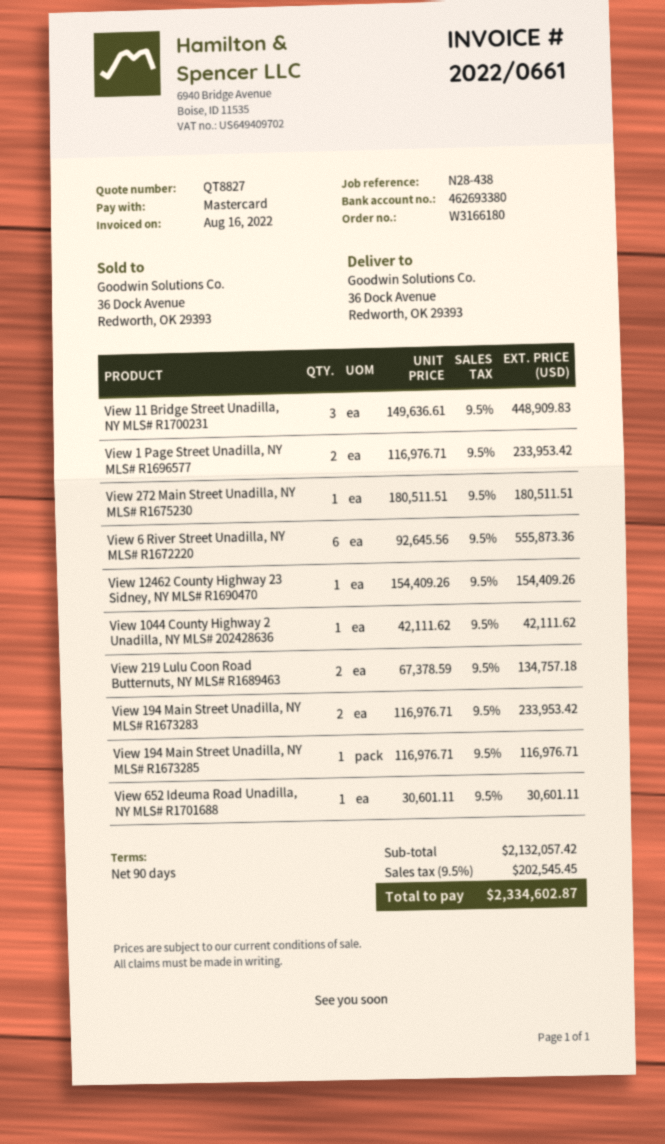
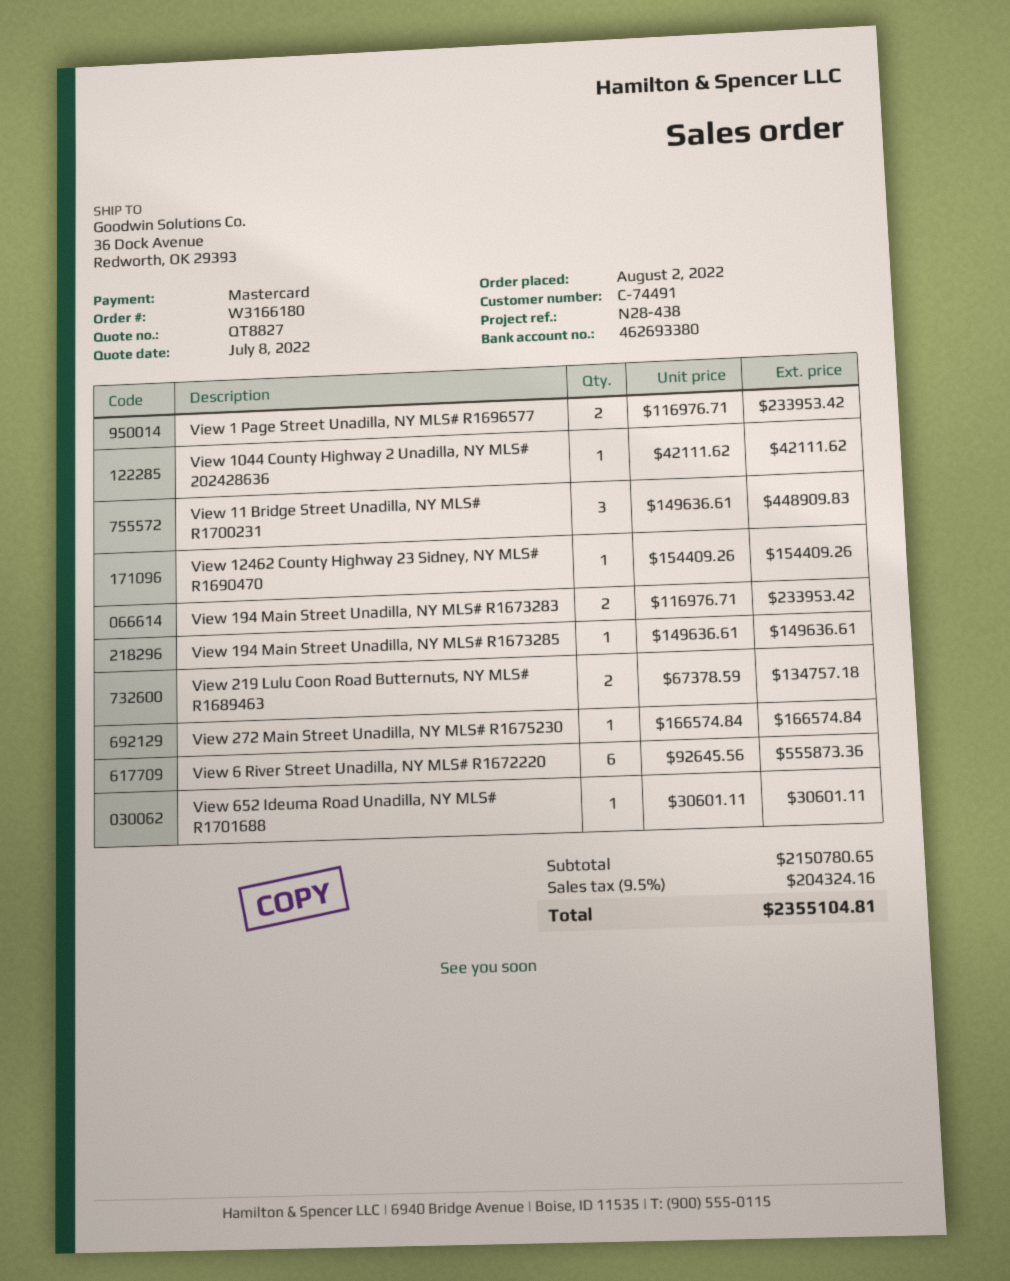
View 272 Main Street Unadilla, NY MLS# R1675230: 1 x 180511.51 = 180511.51 -> 1 x 166574.84 = 166574.84
View 194 Main Street Unadilla, NY MLS# R1673285: 1 x 116976.71 = 116976.71 -> 1 x 149636.61 = 149636.61
subtotal: 2132057.42 -> 2150780.65
tax: 9.5% = 202545.45 -> 9.5% = 204324.16
total: 2334602.87 -> 2355104.81

